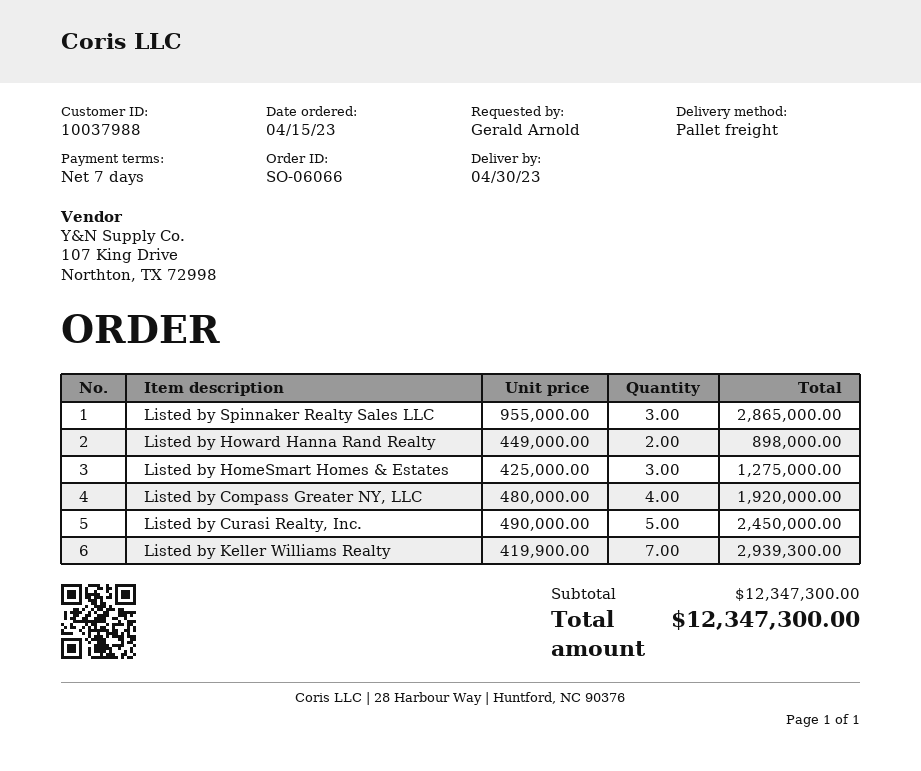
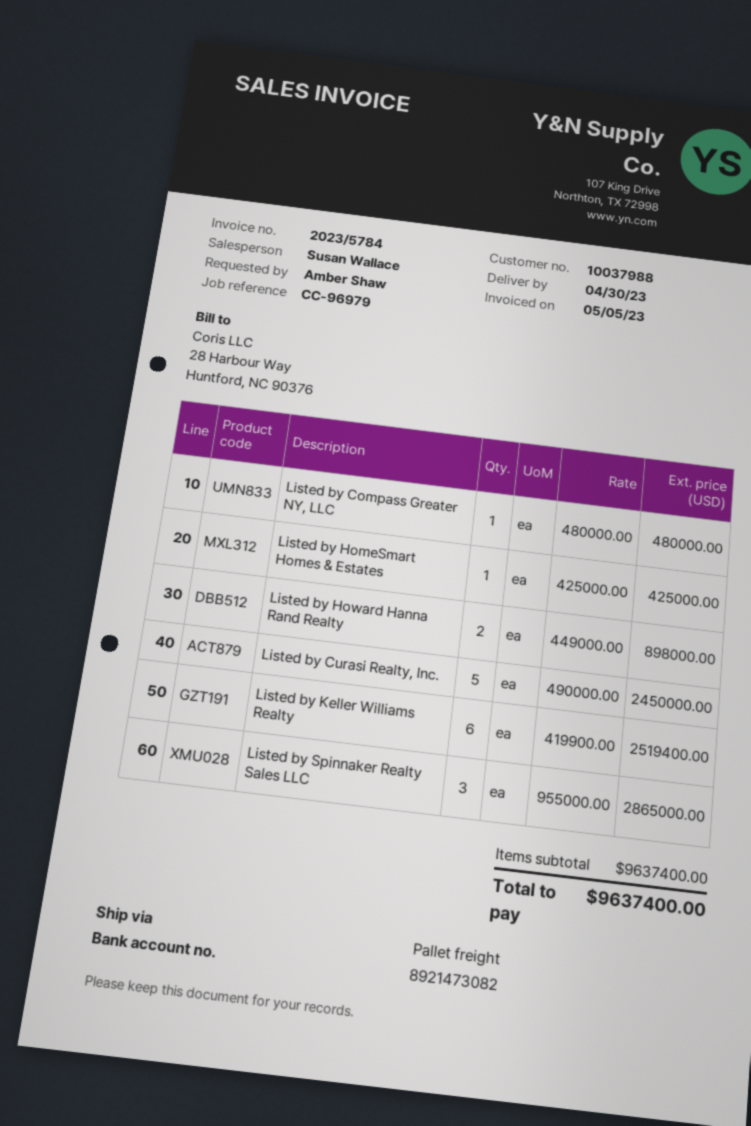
ordered by: Gerald Arnold -> Amber Shaw
Listed by HomeSmart Homes & Estates: 3 x 425000.00 = 1275000.00 -> 1 x 425000.00 = 425000.00
Listed by Compass Greater NY, LLC: 4 x 480000.00 = 1920000.00 -> 1 x 480000.00 = 480000.00
Listed by Keller Williams Realty: 7 x 419900.00 = 2939300.00 -> 6 x 419900.00 = 2519400.00
subtotal: 12347300.00 -> 9637400.00
total: 12347300.00 -> 9637400.00

